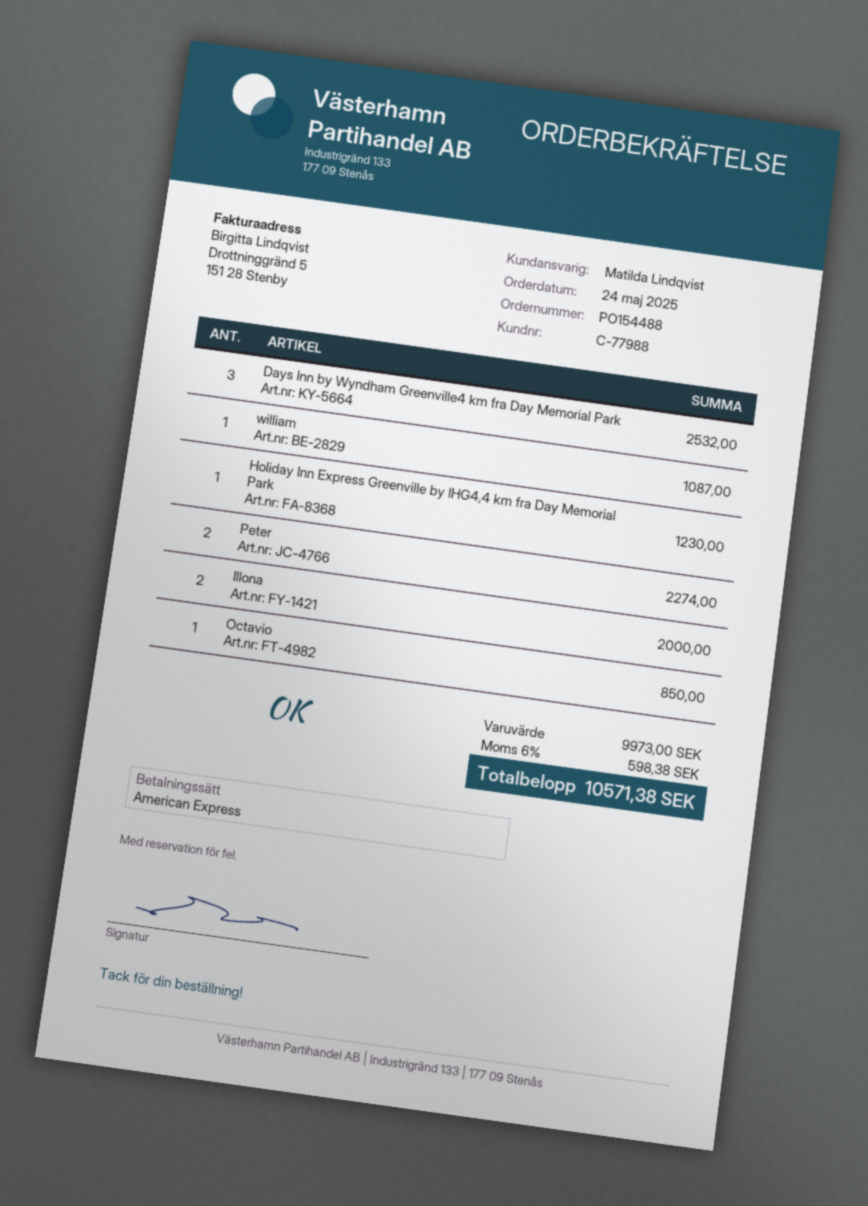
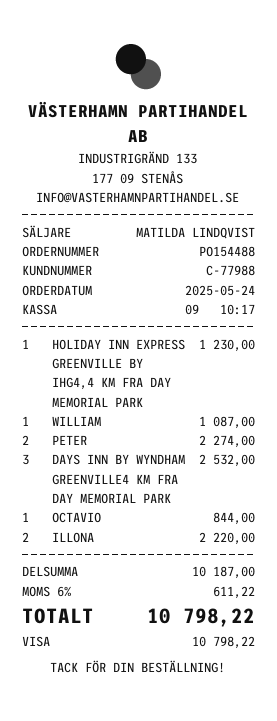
payment method: American Express -> Visa
Illona: 2 for 2000.00 -> 2 for 2220.00
Octavio: 1 for 850.00 -> 1 for 844.00
subtotal: 9973.00 -> 10187.00
tax: 6% = 598.38 -> 6% = 611.22
total: 10571.38 -> 10798.22

